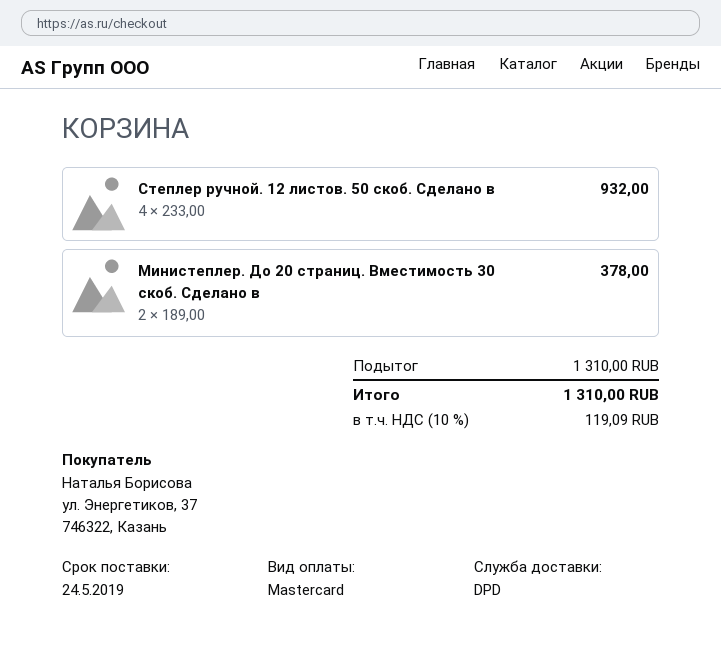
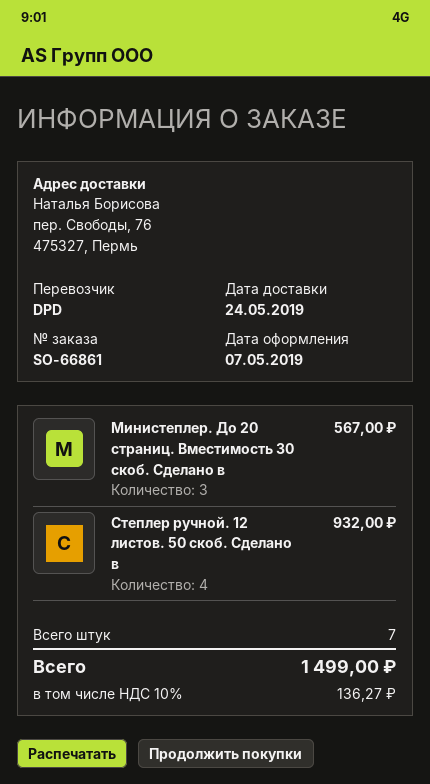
Министеплер. До 20 страниц. Вместимость 30 скоб. Сделано в: 2 for 378.00 -> 3 for 567.00
tax: 10% = 119.09 -> 10% = 136.27
total: 1310.00 -> 1499.00

